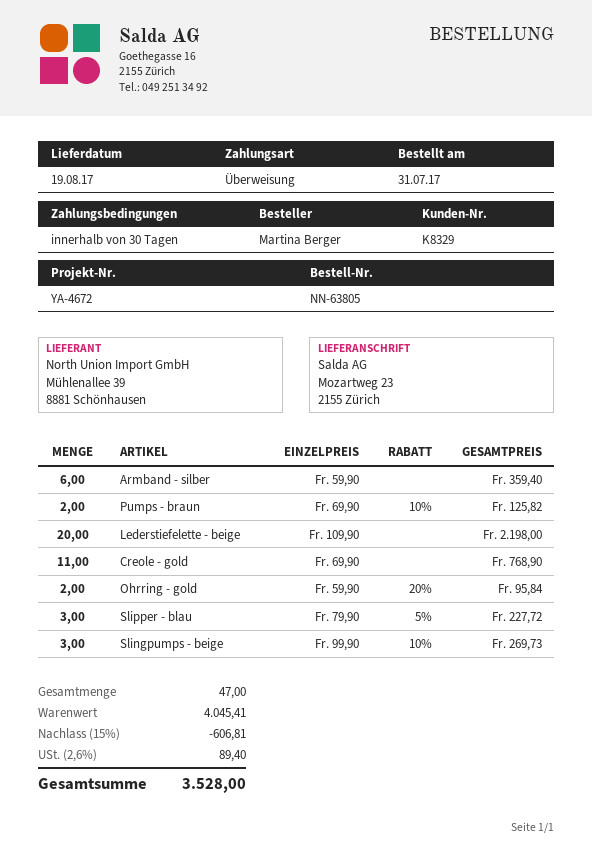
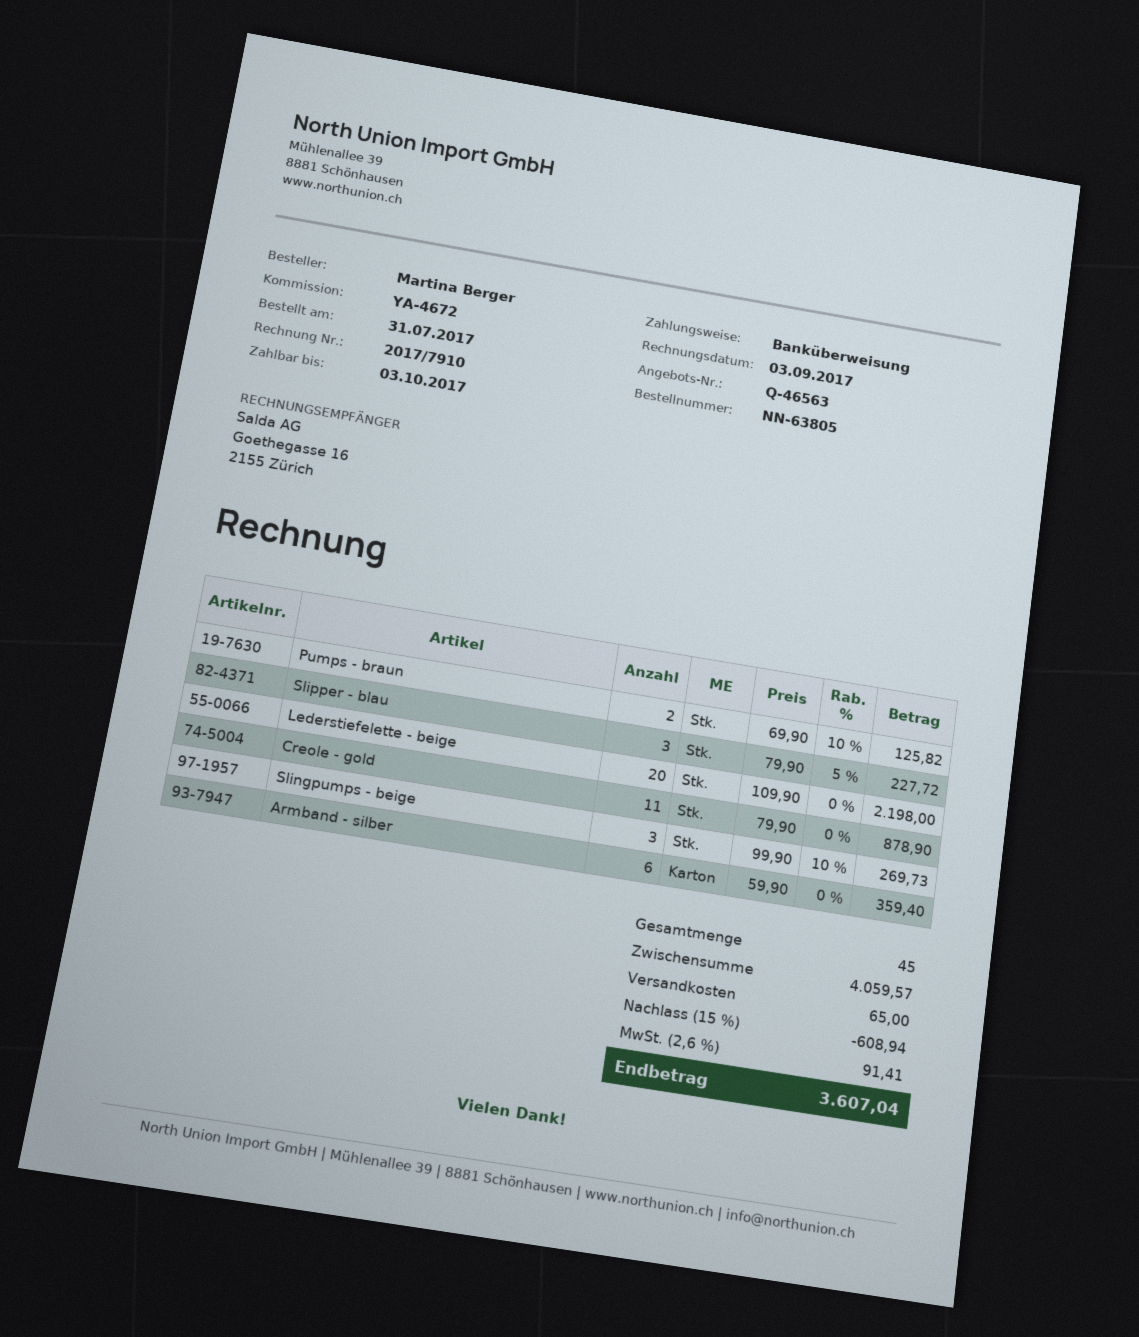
Creole - gold: 11 x 69.90 = 768.90 -> 11 x 79.90 = 878.90
Ohrring - gold: 2 x 59.90 - 20% = 95.84 -> none
total quantity: 47 -> 45
subtotal: 4045.41 -> 4059.57
discount: 15% = 606.81 -> 15% = 608.94
shipping: none -> 65.00
tax: 2.6% = 89.40 -> 2.6% = 91.41
total: 3528.00 -> 3607.04

